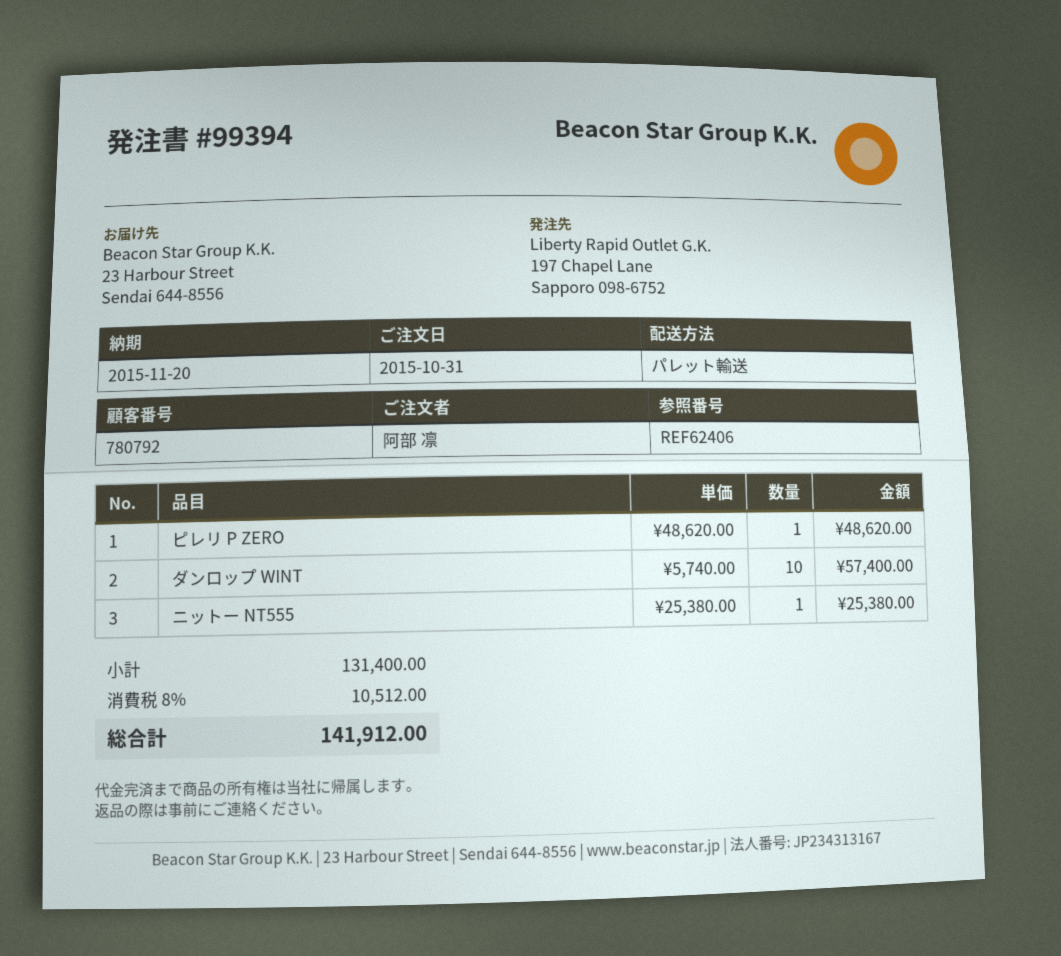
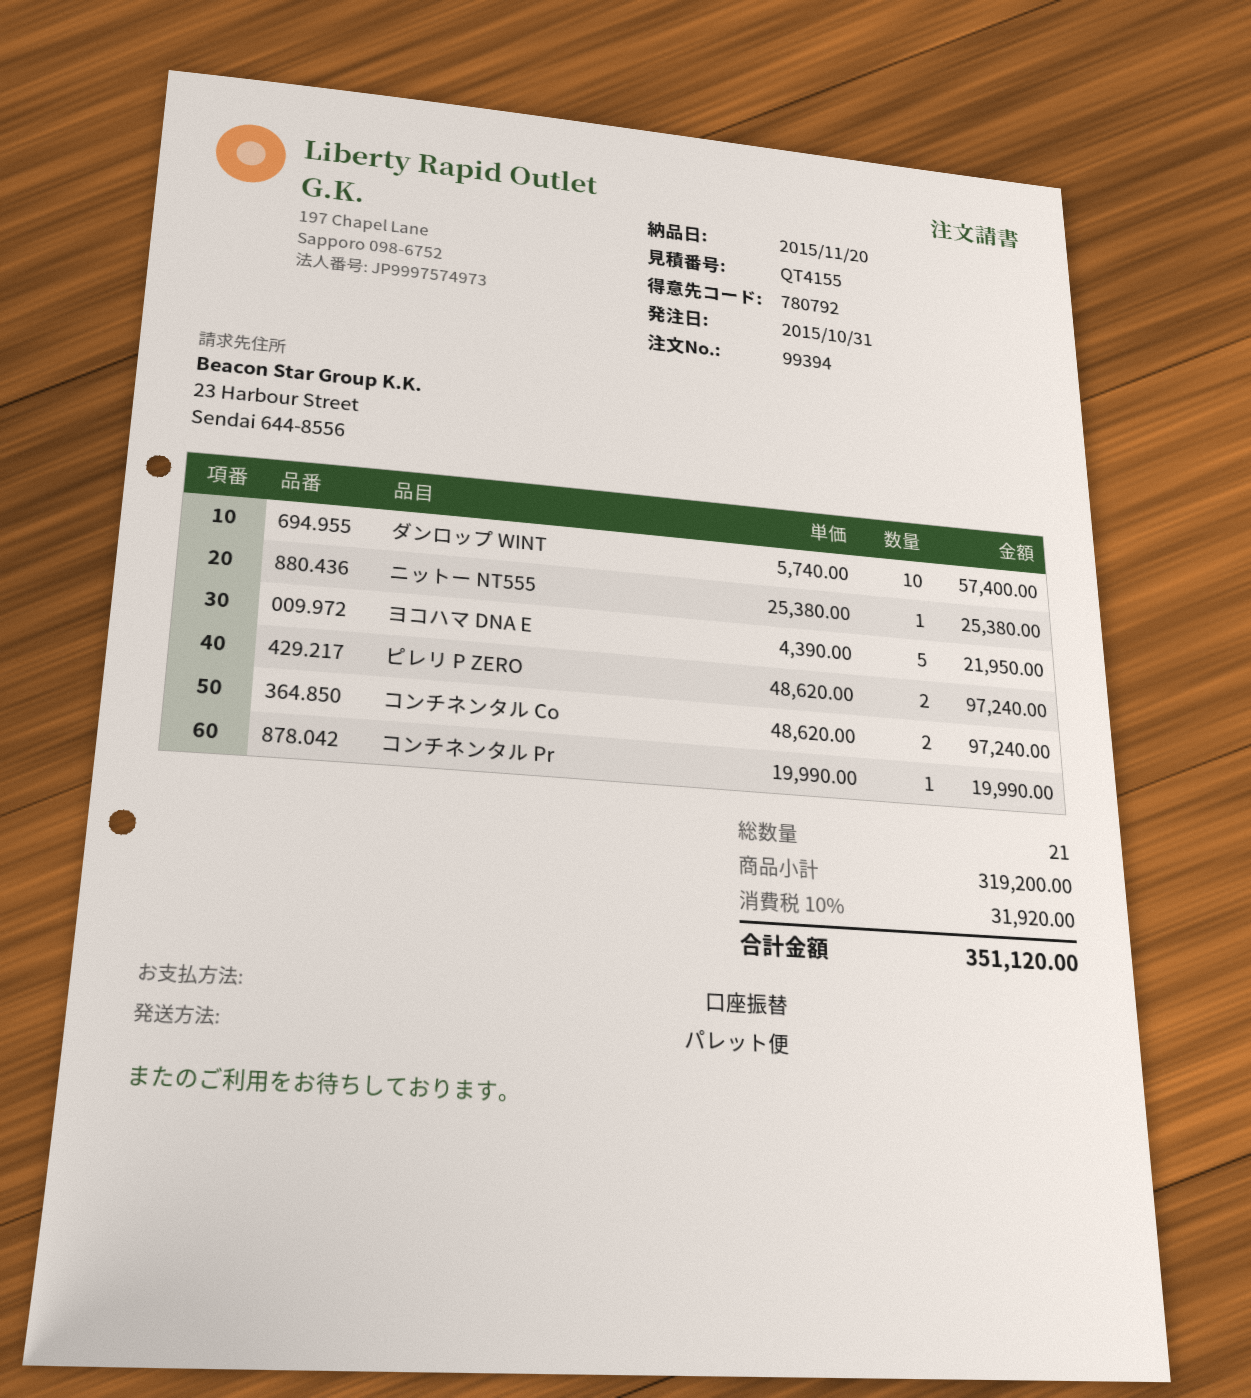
ピレリ P ZERO: 1 x 48620.00 = 48620.00 -> 2 x 48620.00 = 97240.00
ヨコハマ DNA E: none -> 5 x 4390.00 = 21950.00
コンチネンタル Co: none -> 2 x 48620.00 = 97240.00
コンチネンタル Pr: none -> 1 x 19990.00 = 19990.00
subtotal: 131400.00 -> 319200.00
tax: 8% = 10512.00 -> 10% = 31920.00
total: 141912.00 -> 351120.00

